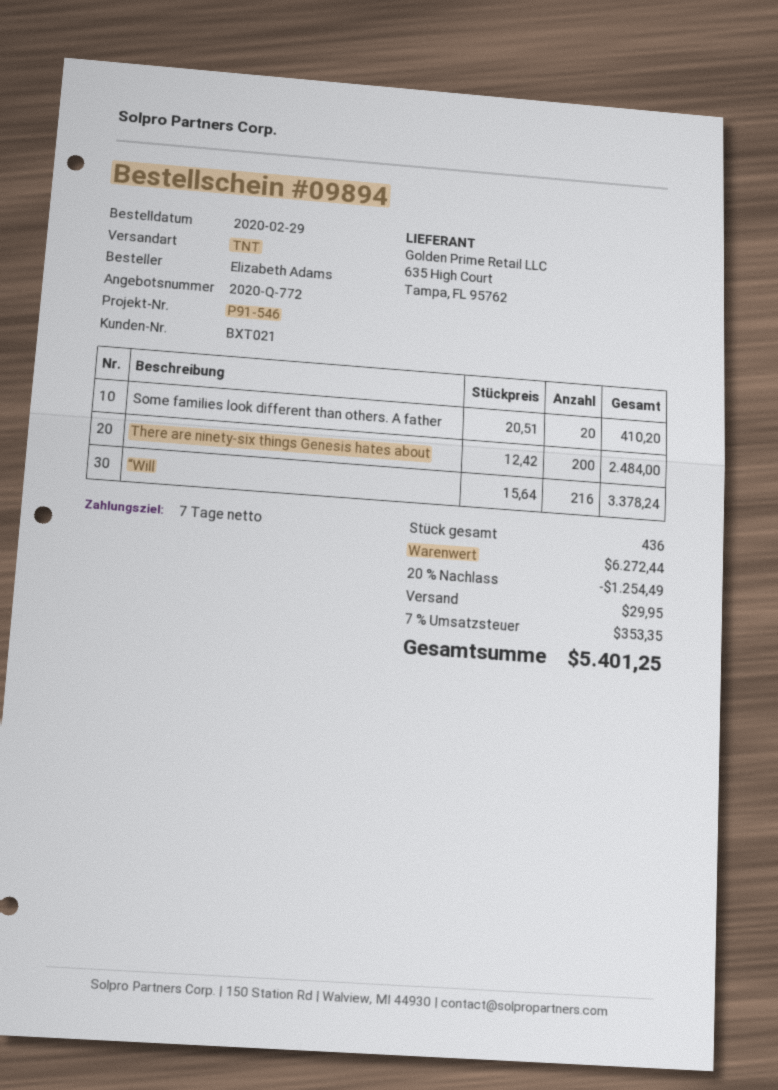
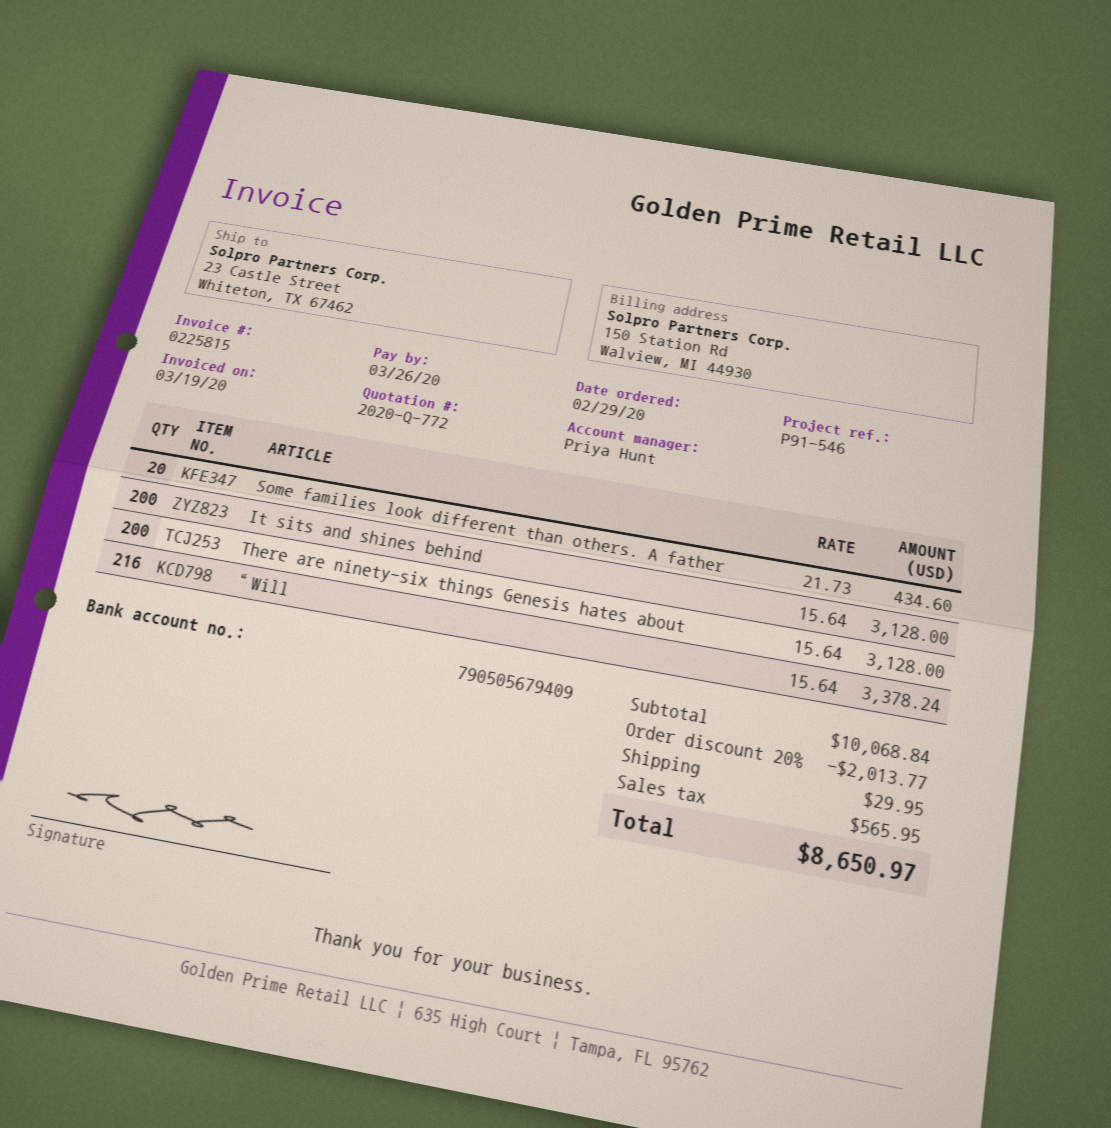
Some families look different than others. A father: 20 x 20.51 = 410.20 -> 20 x 21.73 = 434.60
There are ninety-six things Genesis hates about: 200 x 12.42 = 2484.00 -> 200 x 15.64 = 3128.00
It sits and shines behind: none -> 200 x 15.64 = 3128.00
subtotal: 6272.44 -> 10068.84
discount: 20% = 1254.49 -> 20% = 2013.77
tax: 353.35 -> 565.95
total: 5401.25 -> 8650.97

